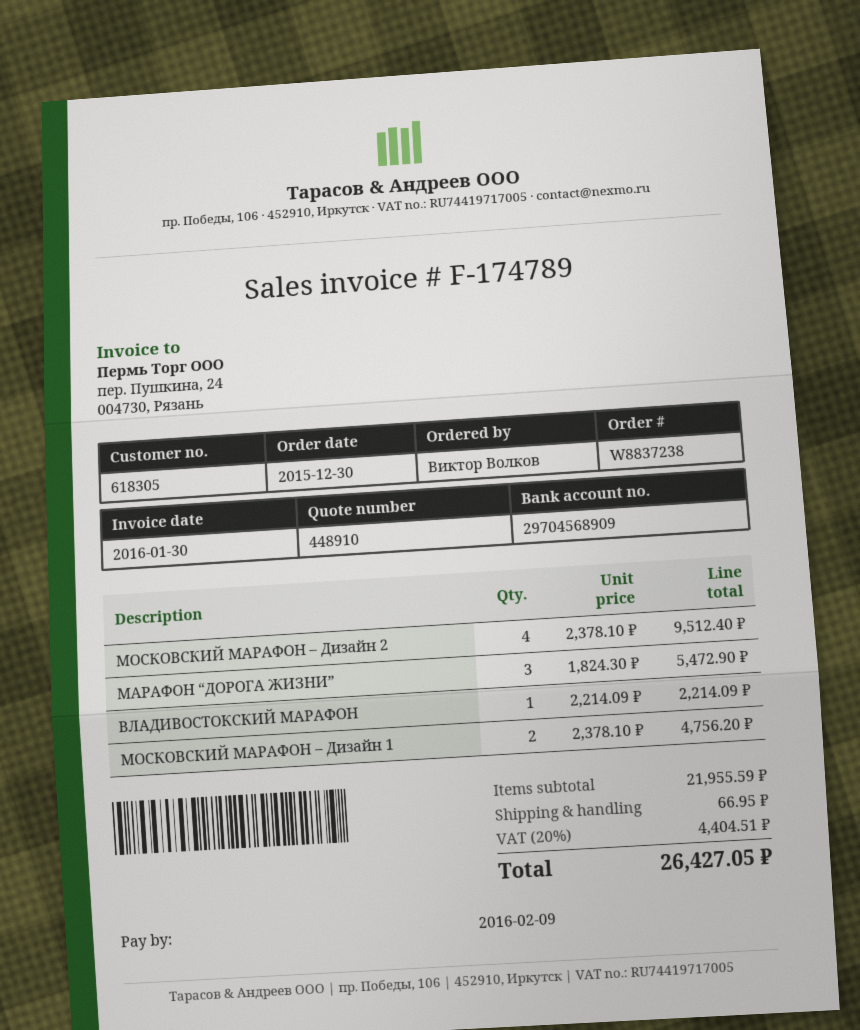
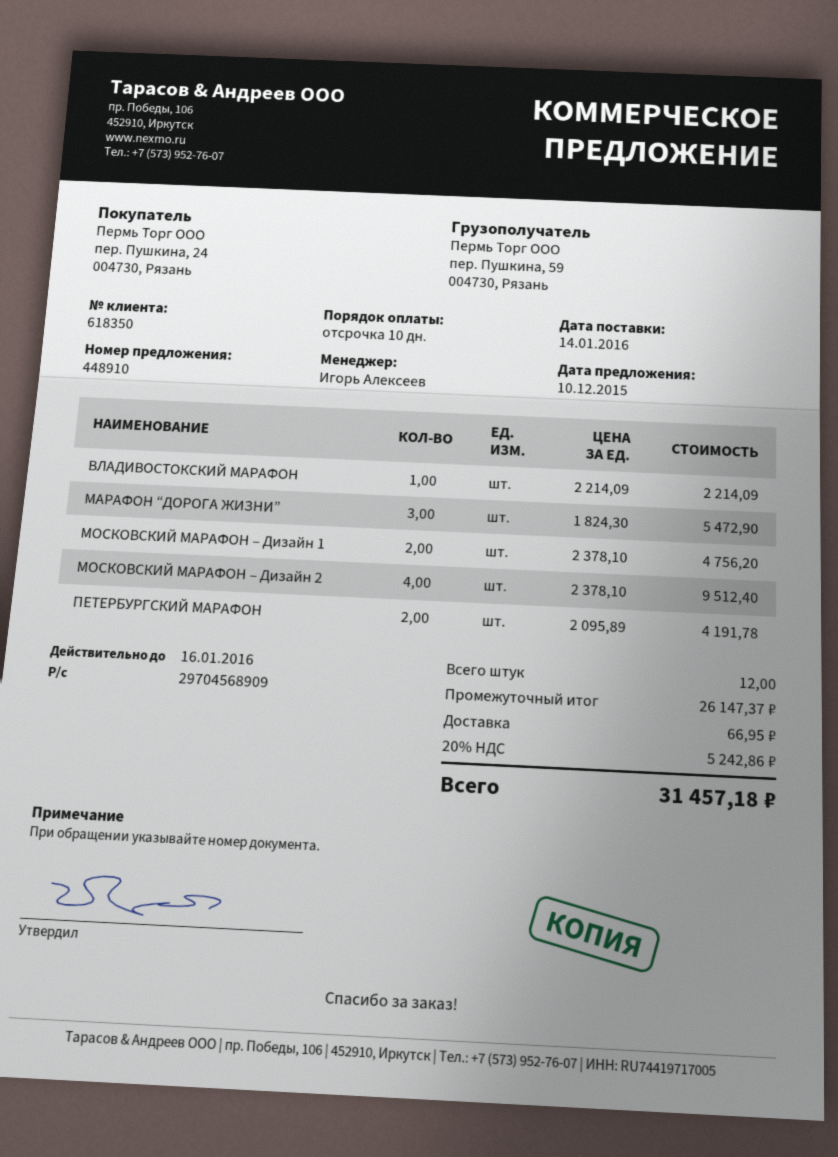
customer number: 618305 -> 618350
ПЕТЕРБУРГСКИЙ МАРАФОН: none -> 2 x 2095.89 = 4191.78
subtotal: 21955.59 -> 26147.37
tax: 20% = 4404.51 -> 20% = 5242.86
total: 26427.05 -> 31457.18

